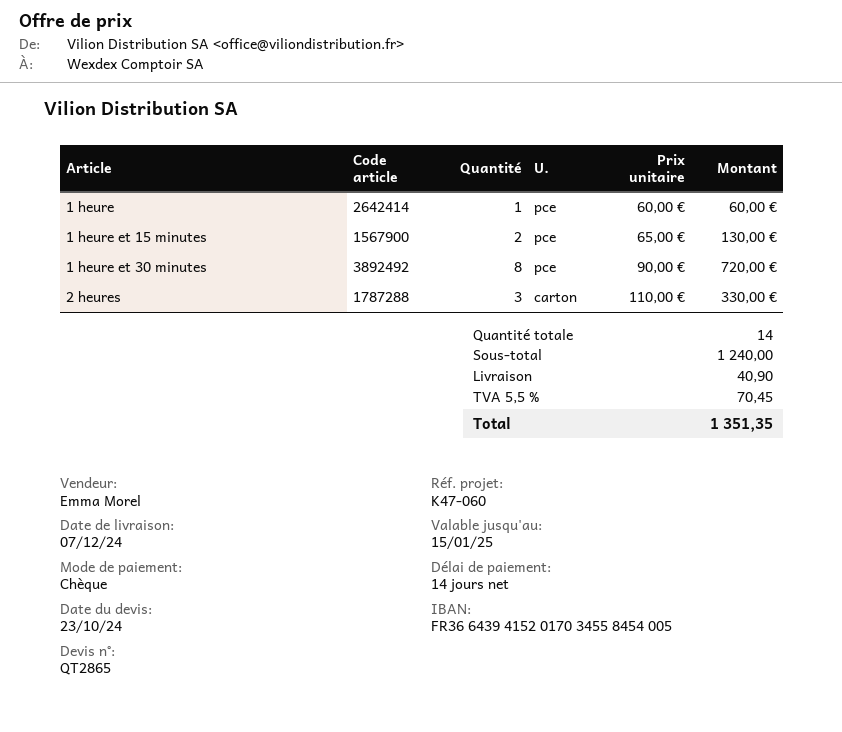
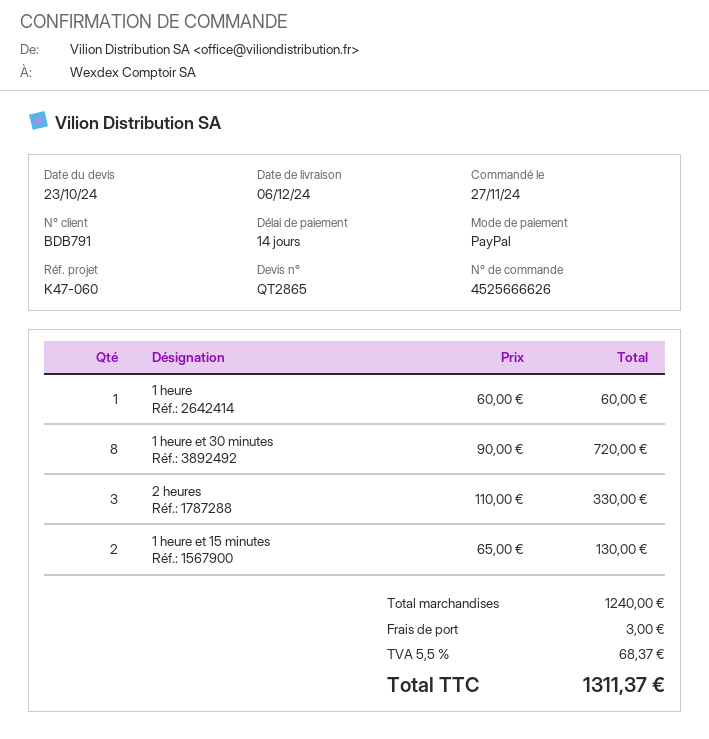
delivery date: 2024-12-07 -> 2024-12-06
payment method: cheque -> PayPal
shipping: 40.90 -> 3.00
tax: 5.5% = 70.45 -> 5.5% = 68.37
total: 1351.35 -> 1311.37

